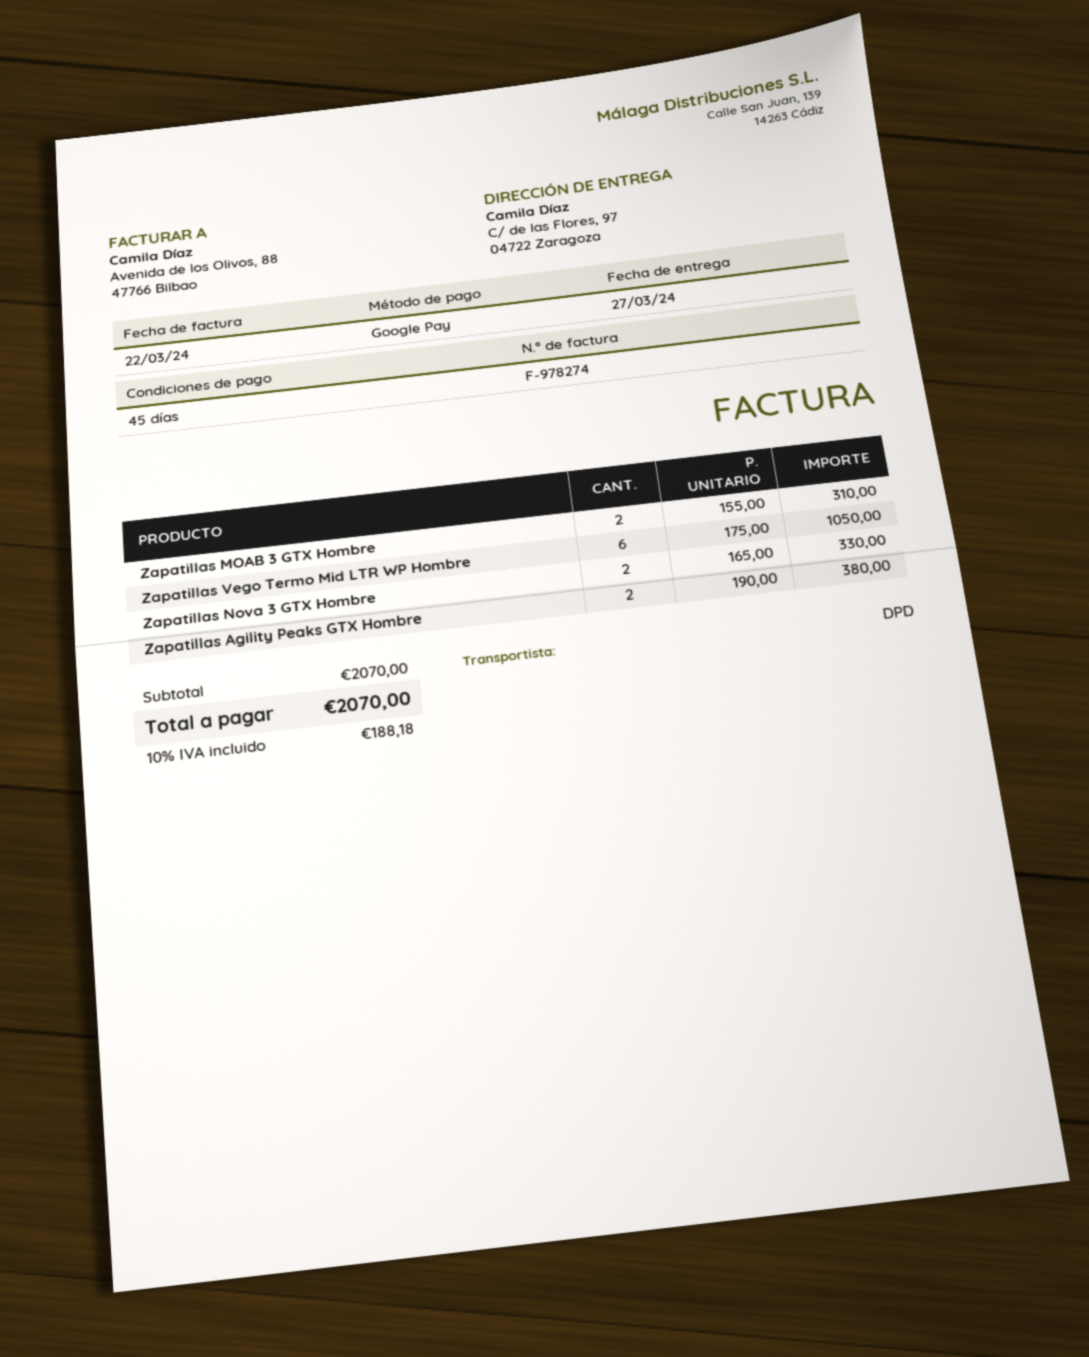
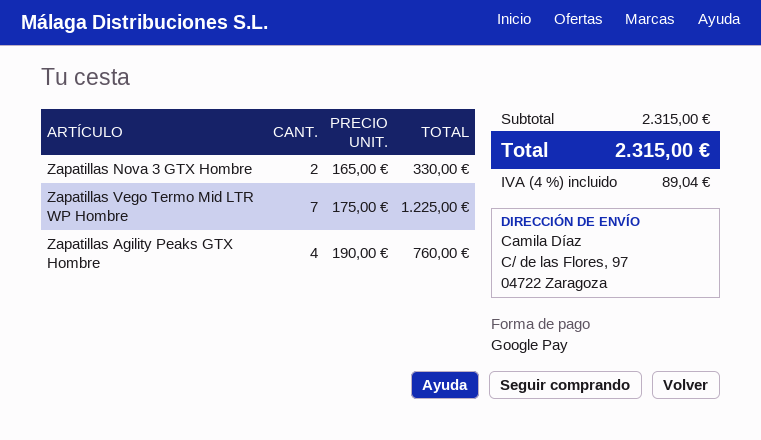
Zapatillas MOAB 3 GTX Hombre: 2 x 155.00 = 310.00 -> none
Zapatillas Vego Termo Mid LTR WP Hombre: 6 x 175.00 = 1050.00 -> 7 x 175.00 = 1225.00
Zapatillas Agility Peaks GTX Hombre: 2 x 190.00 = 380.00 -> 4 x 190.00 = 760.00
subtotal: 2070.00 -> 2315.00
tax: 10% = 188.18 -> 4% = 89.04
total: 2070.00 -> 2315.00

